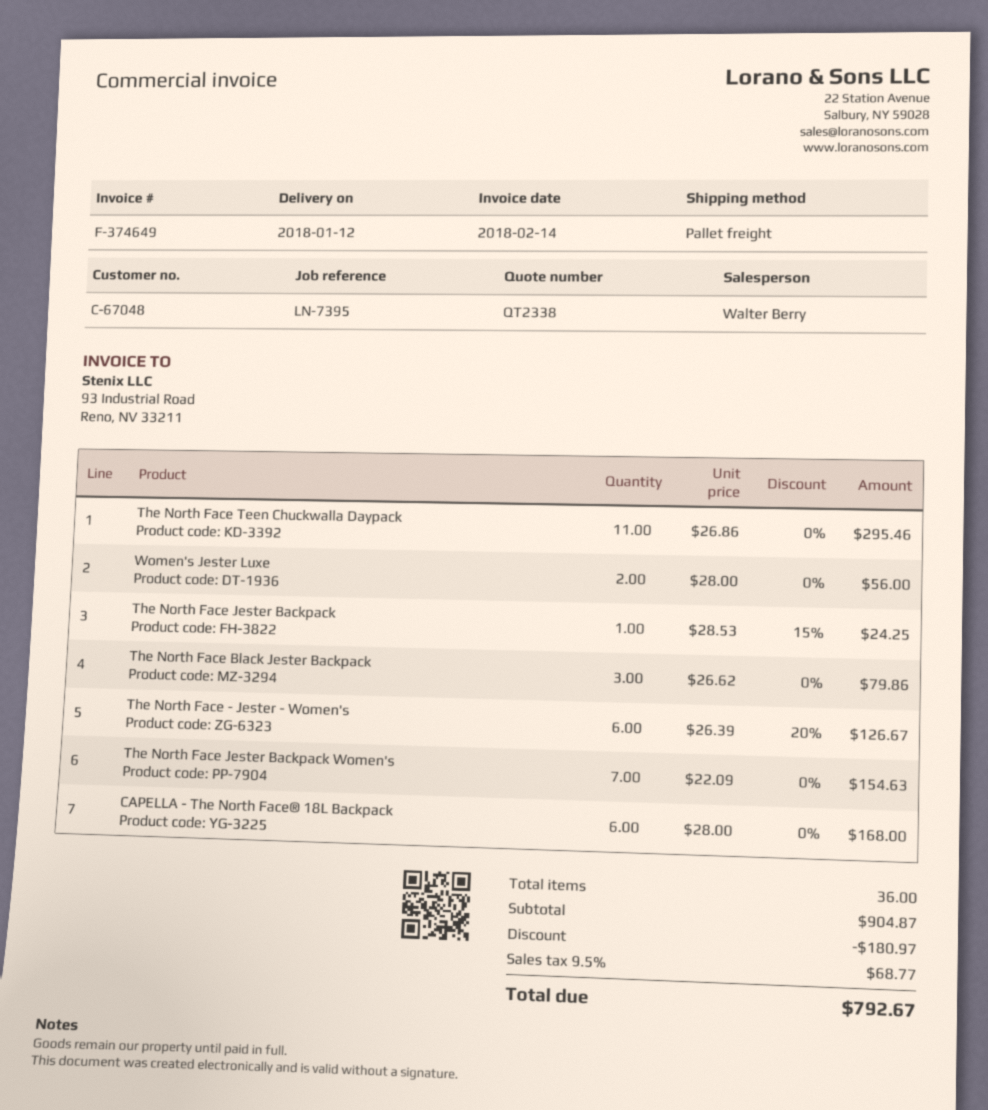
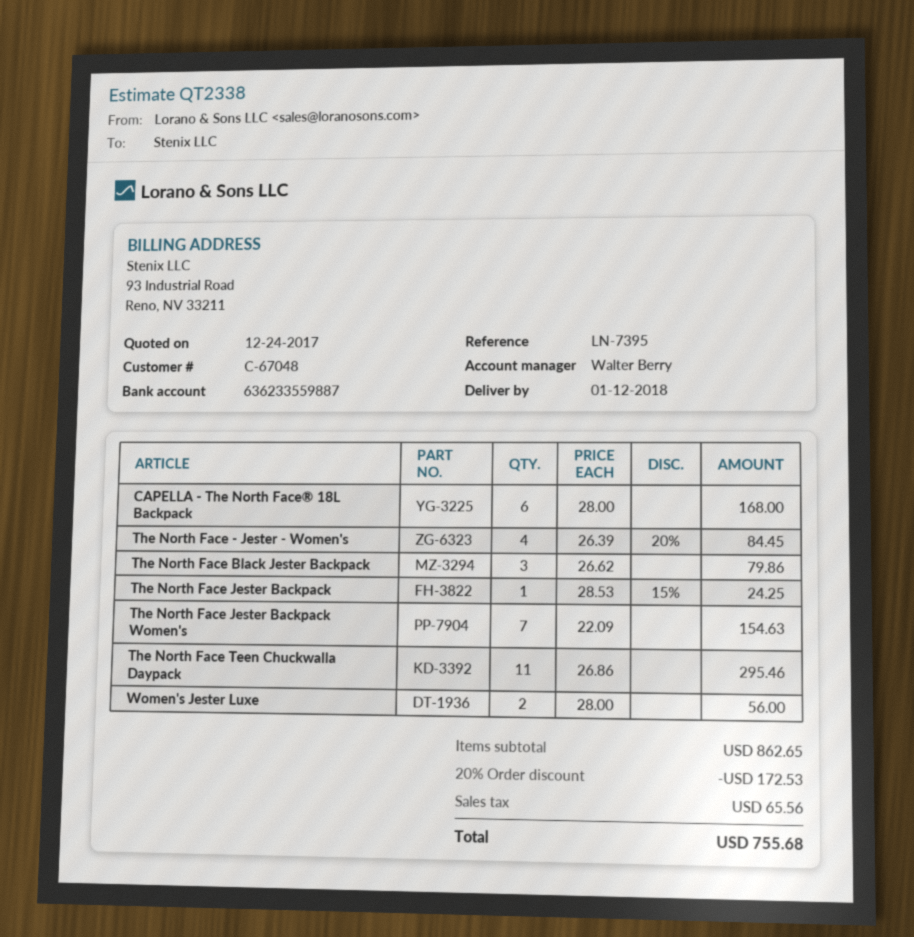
The North Face - Jester - Women's: 6 x 26.39 - 20% = 126.67 -> 4 x 26.39 - 20% = 84.45
subtotal: 904.87 -> 862.65
discount: 180.97 -> 172.53
tax: 68.77 -> 65.56
total: 792.67 -> 755.68

